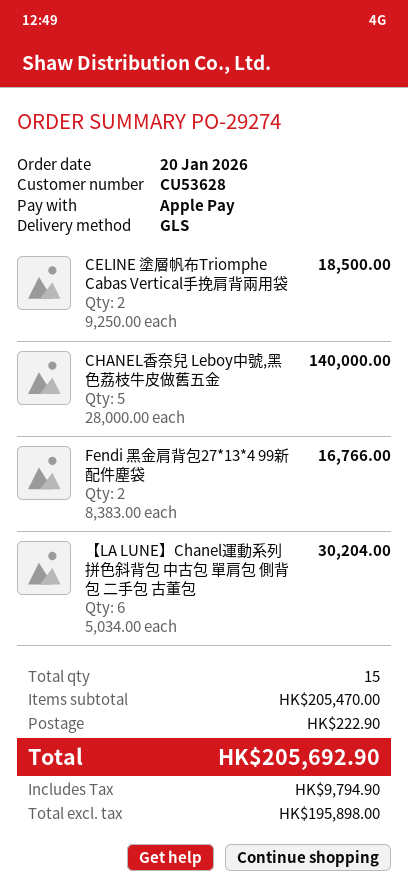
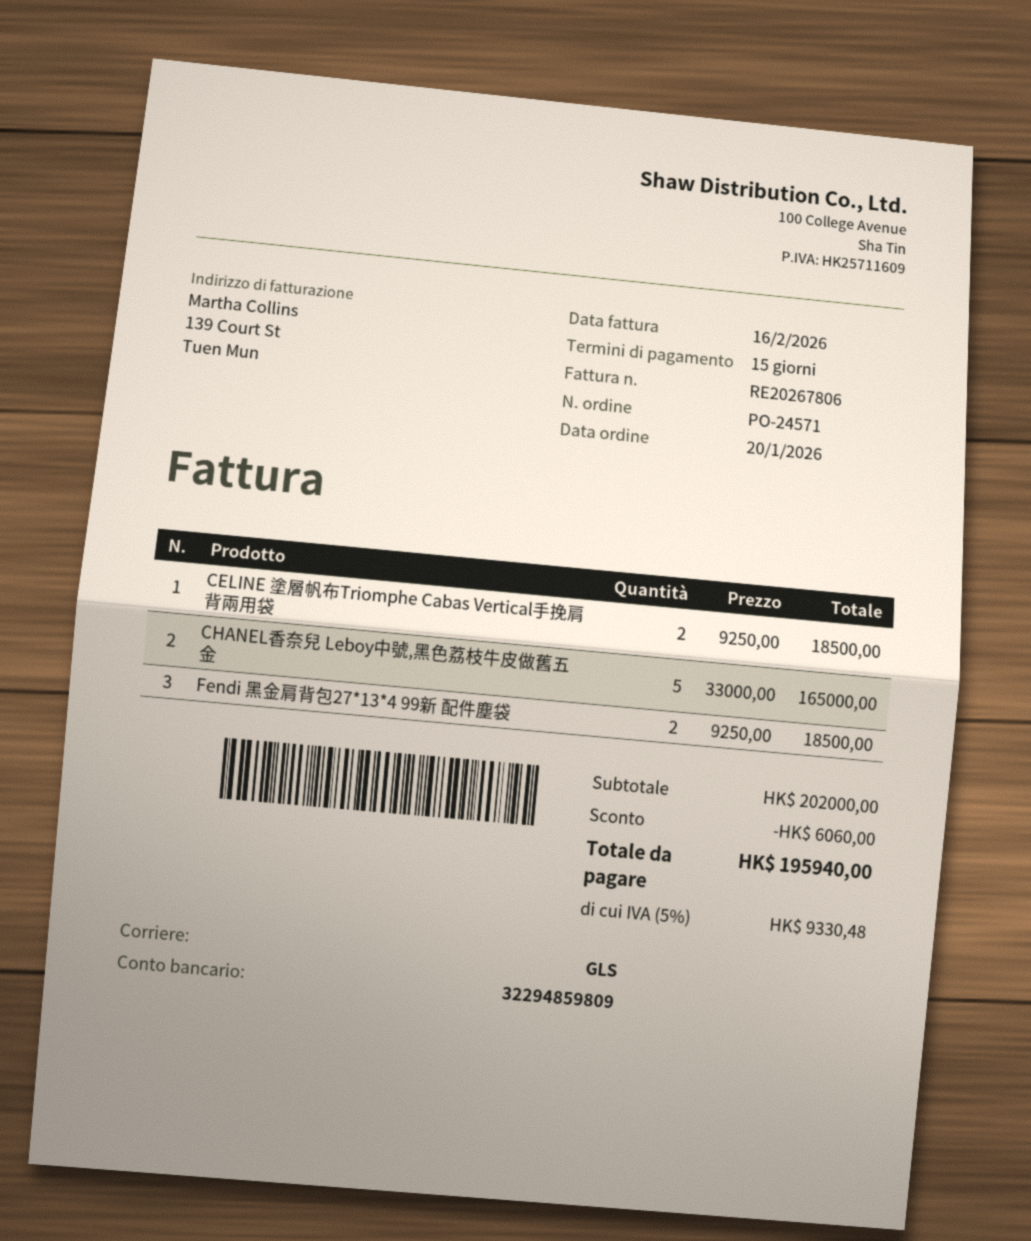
order number: PO-29274 -> PO-24571
CHANEL香奈兒 Leboy中號,黑色荔枝牛皮做舊五金: 5 x 28000.00 = 140000.00 -> 5 x 33000.00 = 165000.00
Fendi 黑金肩背包27*13*4 99新 配件塵袋: 2 x 8383.00 = 16766.00 -> 2 x 9250.00 = 18500.00
【LA LUNE】Chanel運動系列拼色斜背包 中古包 單肩包 側背包 二手包 古董包: 6 x 5034.00 = 30204.00 -> none
subtotal: 205470.00 -> 202000.00
discount: none -> 6060.00
shipping: 222.90 -> none
tax: 9794.90 -> 9330.48
total: 205692.90 -> 195940.00

